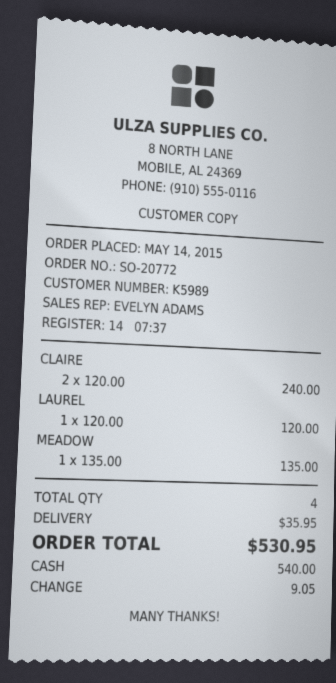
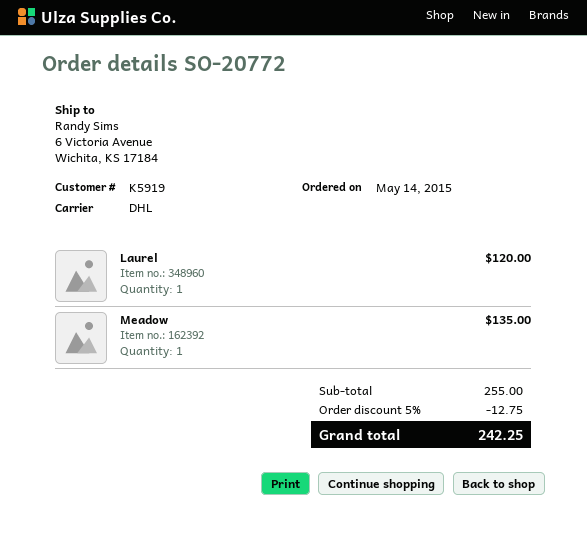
customer number: K5989 -> K5919
CLAIRE: 2 for 240.00 -> none
discount: none -> 5% = 12.75
shipping: 35.95 -> none
total: 530.95 -> 242.25

